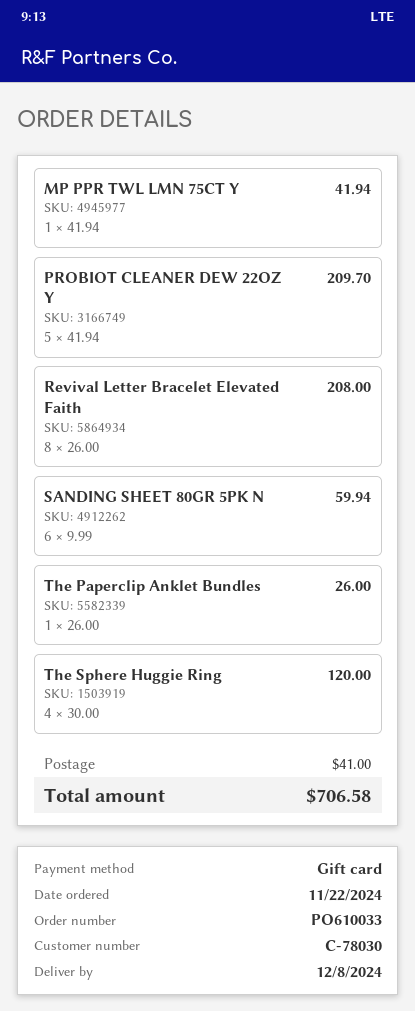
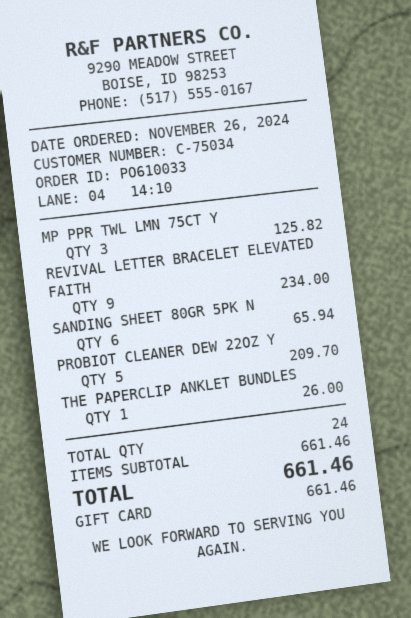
order date: 2024-11-22 -> 2024-11-26
customer number: C-78030 -> C-75034
MP PPR TWL LMN 75CT Y: 1 for 41.94 -> 3 for 125.82
Revival Letter Bracelet Elevated Faith: 8 for 208.00 -> 9 for 234.00
SANDING SHEET 80GR 5PK N: 6 for 59.94 -> 6 for 65.94
The Sphere Huggie Ring: 4 for 120.00 -> none
shipping: 41.00 -> none
total: 706.58 -> 661.46

